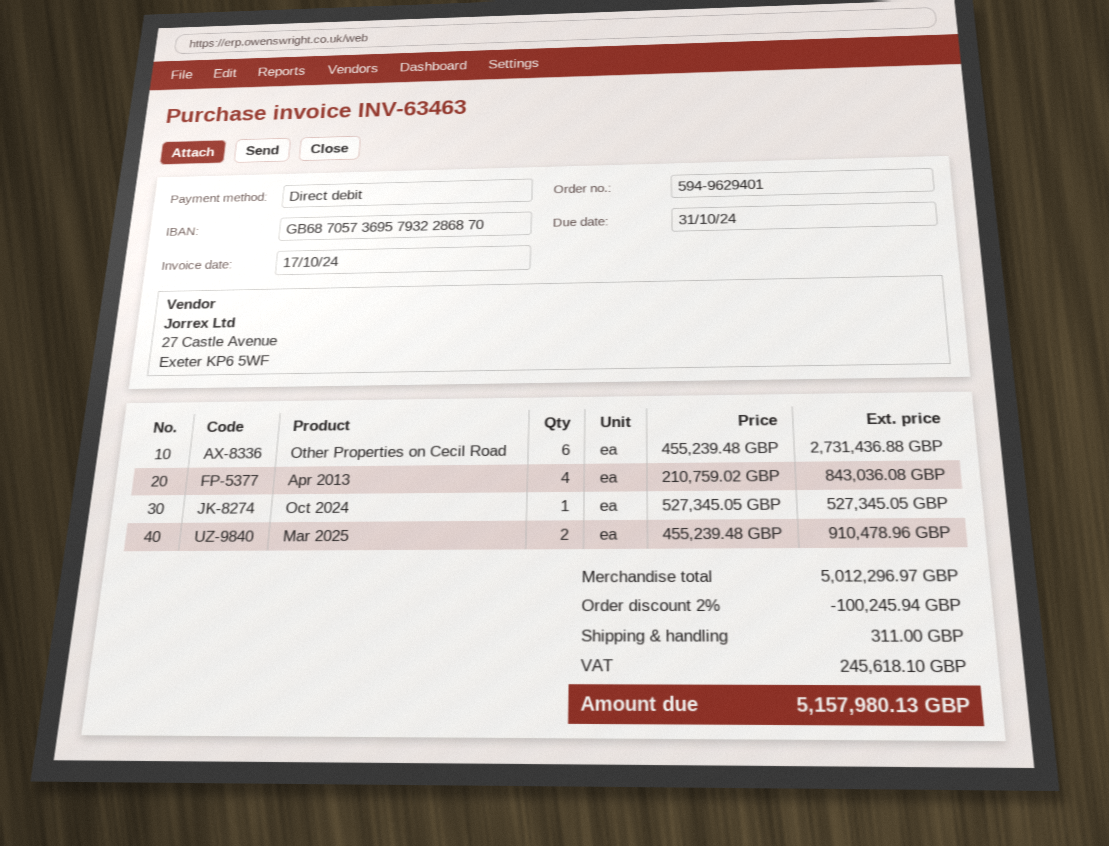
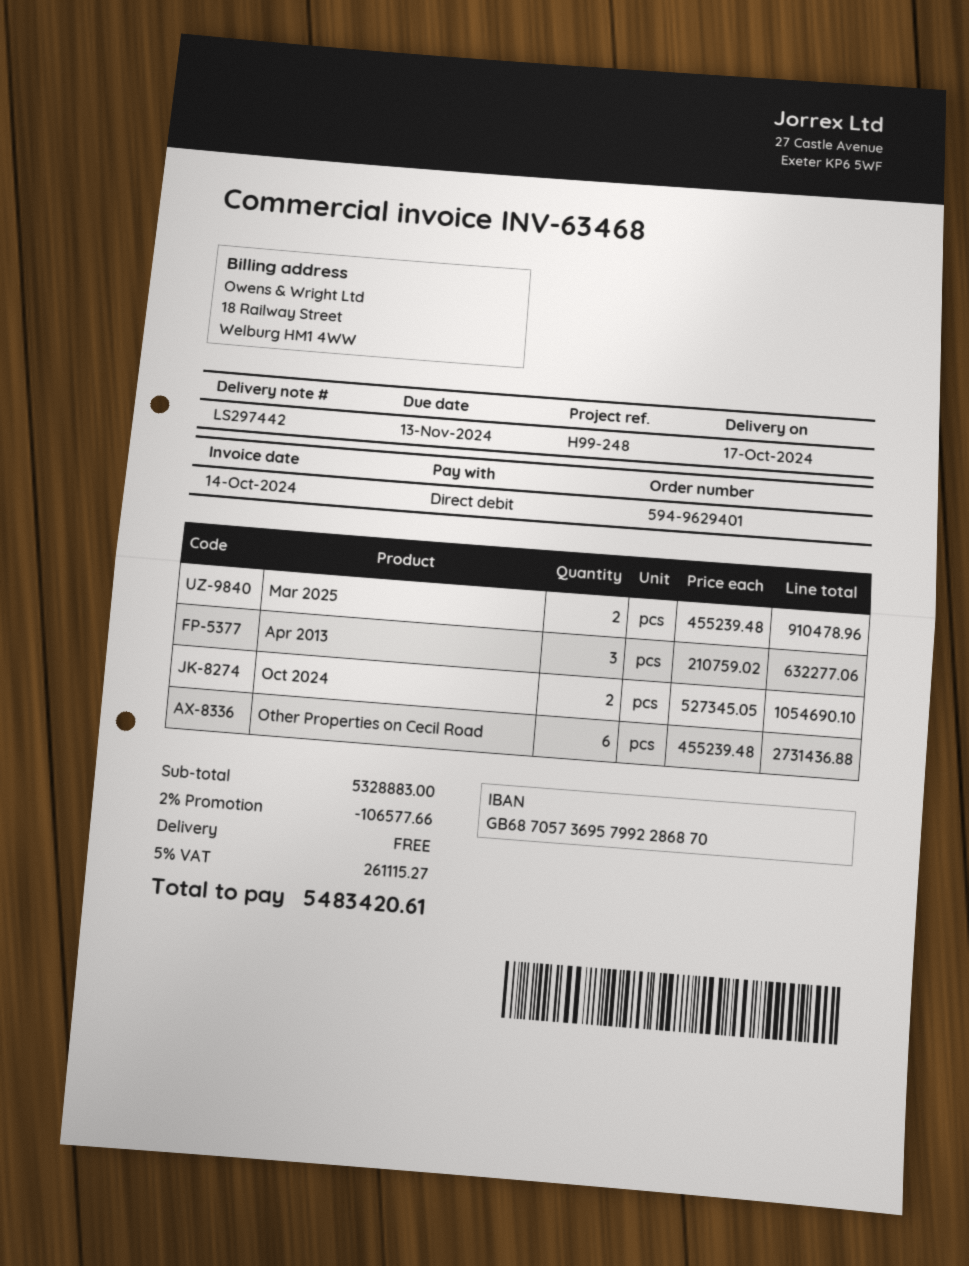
invoice number: INV-63463 -> INV-63468
invoice date: 2024-10-17 -> 2024-10-14
due date: 2024-10-31 -> 2024-11-13
bank account: GB68705736957932286870 -> GB68705736957992286870
Apr 2013: 4 x 210759.02 = 843036.08 -> 3 x 210759.02 = 632277.06
Oct 2024: 1 x 527345.05 = 527345.05 -> 2 x 527345.05 = 1054690.10
subtotal: 5012296.97 -> 5328883.00
discount: 2% = 100245.94 -> 2% = 106577.66
shipping: 311.00 -> 0.00
tax: 245618.10 -> 261115.27
total: 5157980.13 -> 5483420.61

